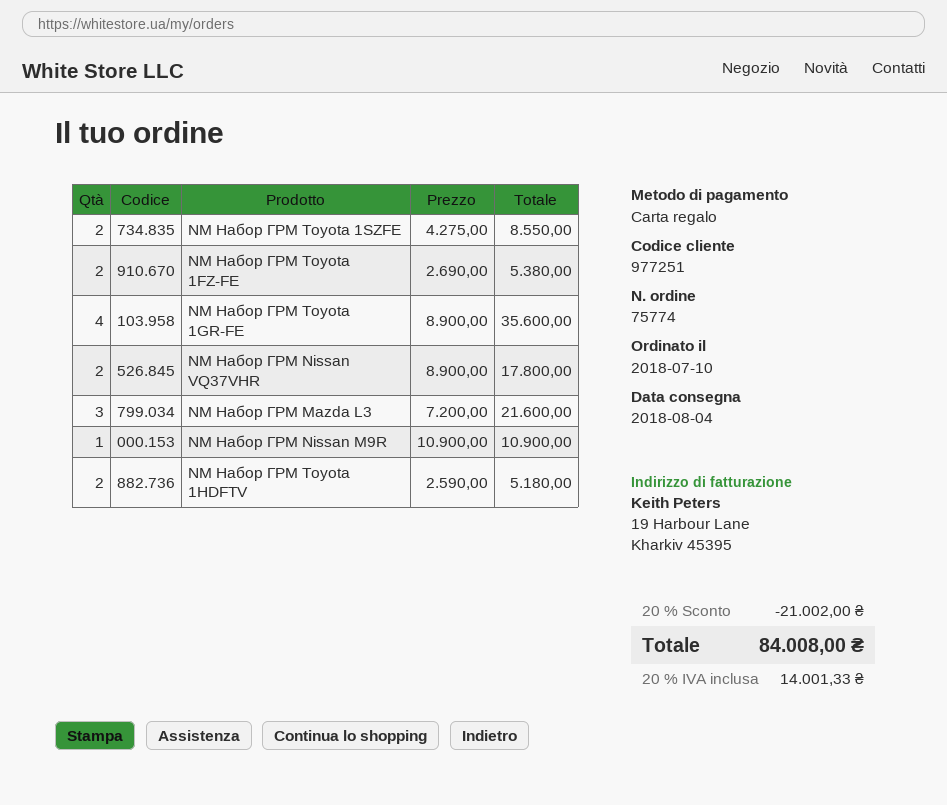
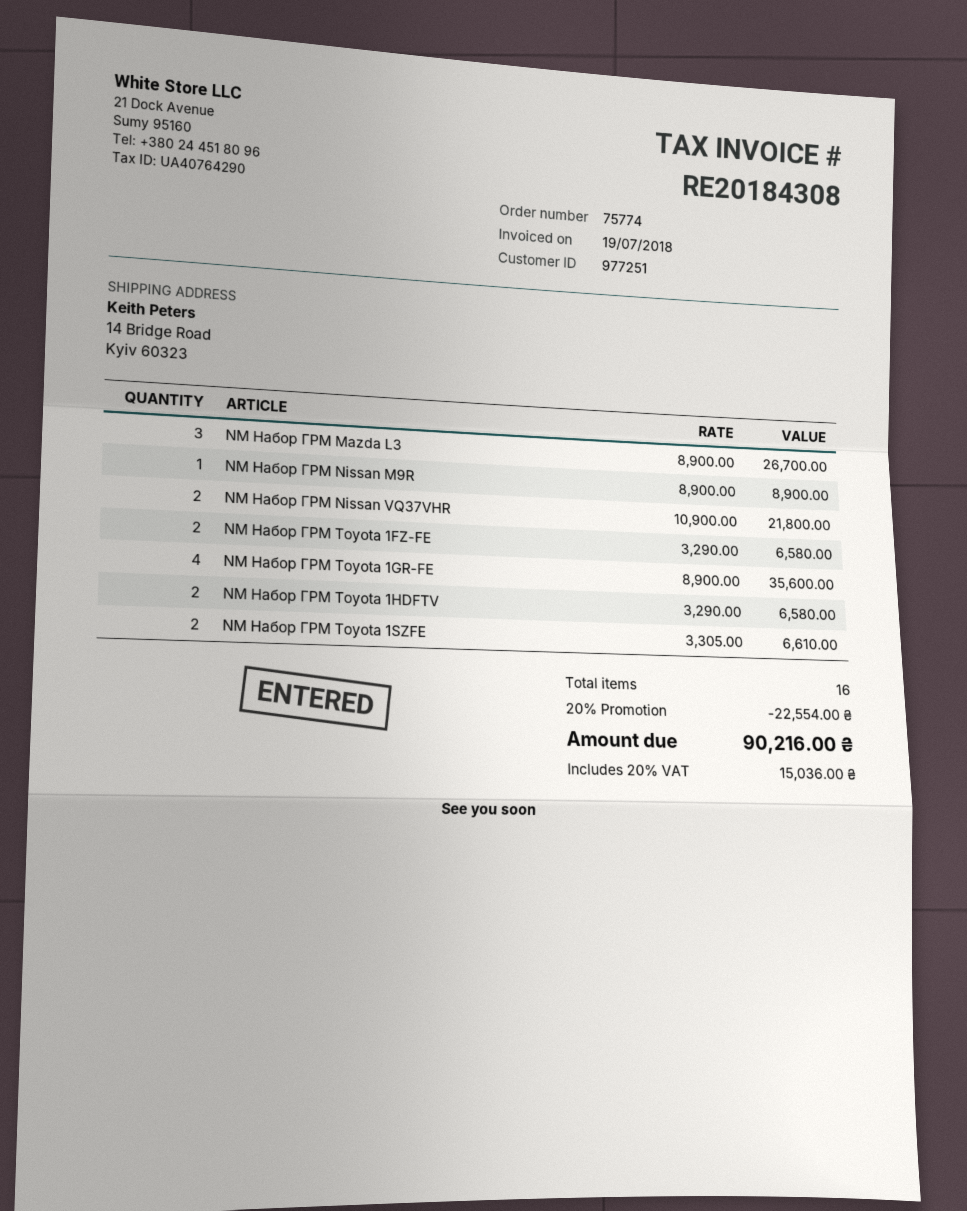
NM Набор ГРМ Toyota 1SZFE: 2 x 4275.00 = 8550.00 -> 2 x 3305.00 = 6610.00
NM Набор ГРМ Toyota 1FZ-FE: 2 x 2690.00 = 5380.00 -> 2 x 3290.00 = 6580.00
NM Набор ГРМ Nissan VQ37VHR: 2 x 8900.00 = 17800.00 -> 2 x 10900.00 = 21800.00
NM Набор ГРМ Mazda L3: 3 x 7200.00 = 21600.00 -> 3 x 8900.00 = 26700.00
NM Набор ГРМ Nissan M9R: 1 x 10900.00 = 10900.00 -> 1 x 8900.00 = 8900.00
NM Набор ГРМ Toyota 1HDFTV: 2 x 2590.00 = 5180.00 -> 2 x 3290.00 = 6580.00
discount: 20% = 21002.00 -> 20% = 22554.00
tax: 20% = 14001.33 -> 20% = 15036.00
total: 84008.00 -> 90216.00

